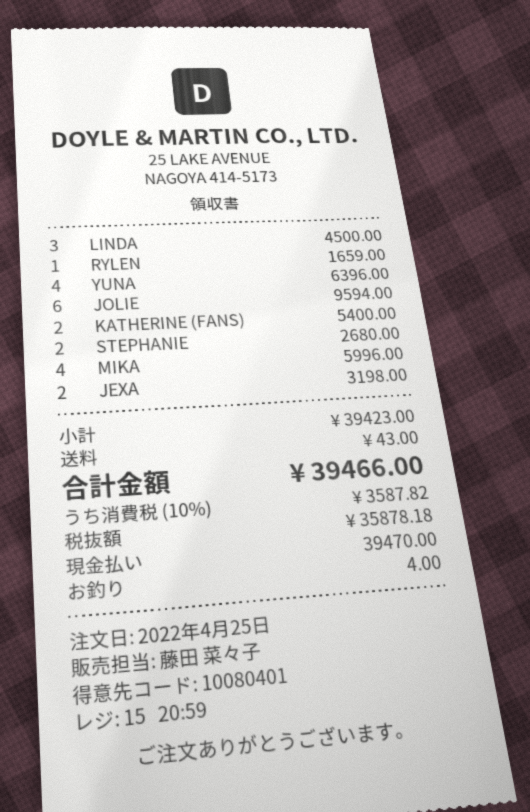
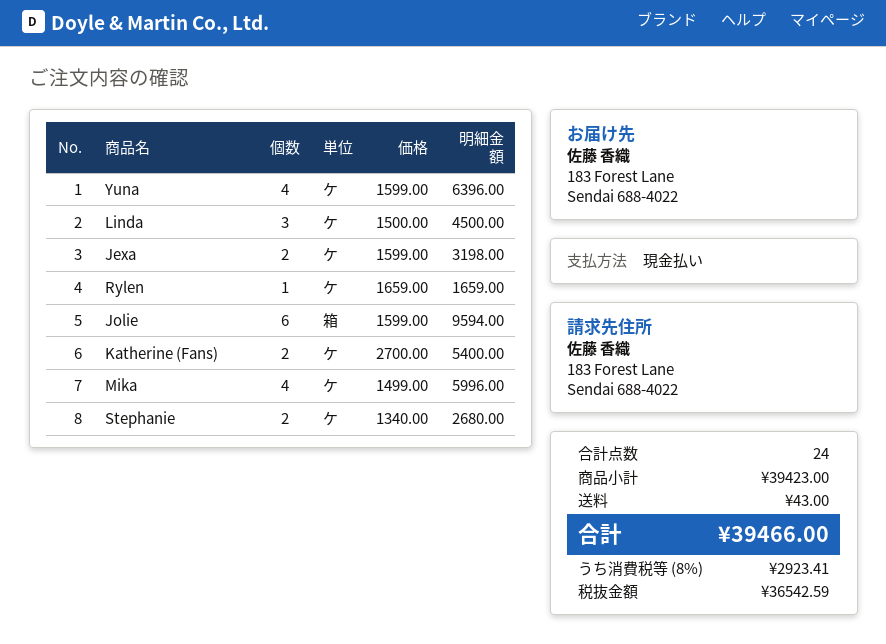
net: 35878.18 -> 36542.59
tax: 10% = 3587.82 -> 8% = 2923.41

